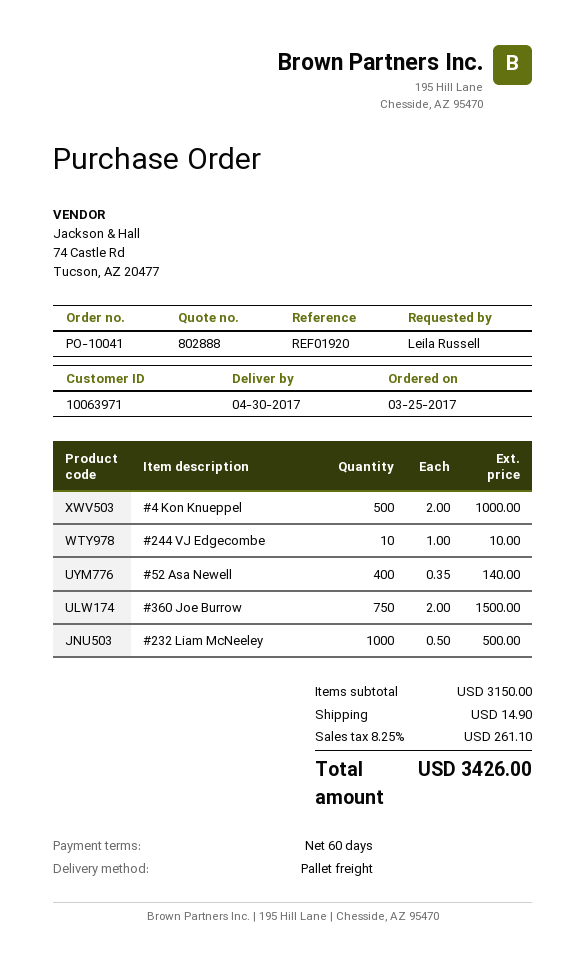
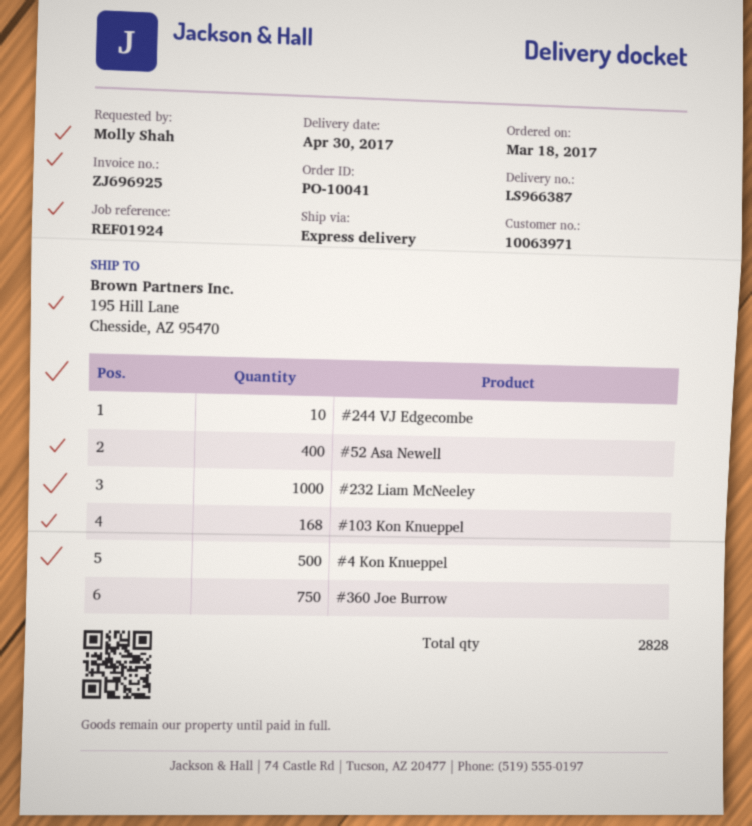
order date: 2017-03-25 -> 2017-03-18
reference: REF01920 -> REF01924
ordered by: Leila Russell -> Molly Shah
shipping method: pallet freight -> express
#103 Kon Knueppel: none -> 168

